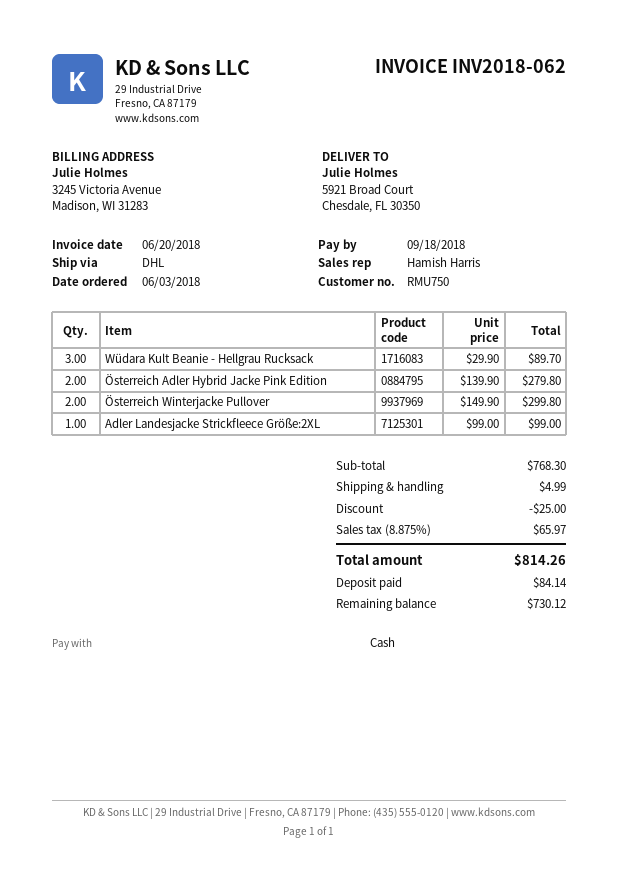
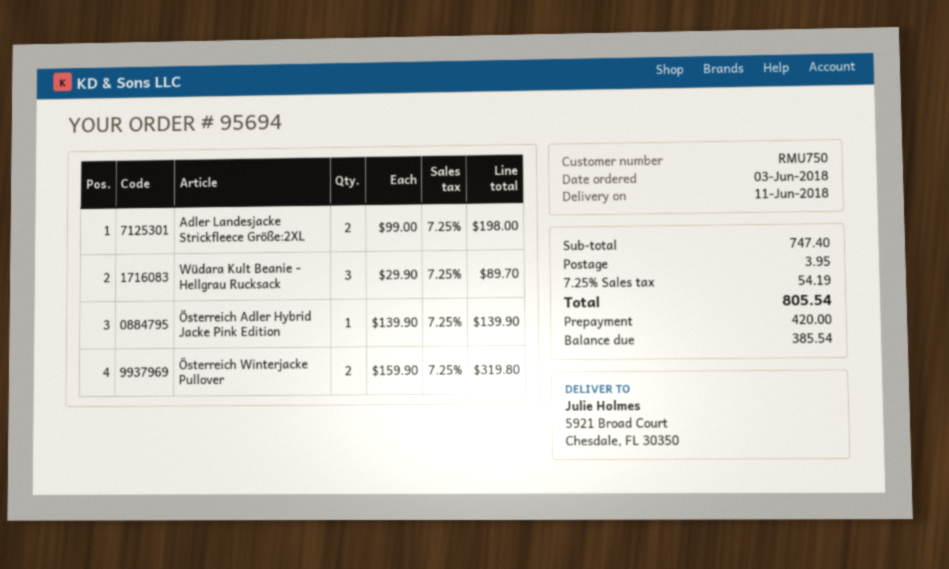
Österreich Adler Hybrid Jacke Pink Edition: 2 x 139.90 = 279.80 -> 1 x 139.90 = 139.90
Österreich Winterjacke Pullover: 2 x 149.90 = 299.80 -> 2 x 159.90 = 319.80
Adler Landesjacke Strickfleece Größe:2XL: 1 x 99.00 = 99.00 -> 2 x 99.00 = 198.00
subtotal: 768.30 -> 747.40
discount: 25.00 -> none
shipping: 4.99 -> 3.95
tax: 8.875% = 65.97 -> 7.25% = 54.19
total: 814.26 -> 805.54
deposit: 84.14 -> 420.00
balance: 730.12 -> 385.54

